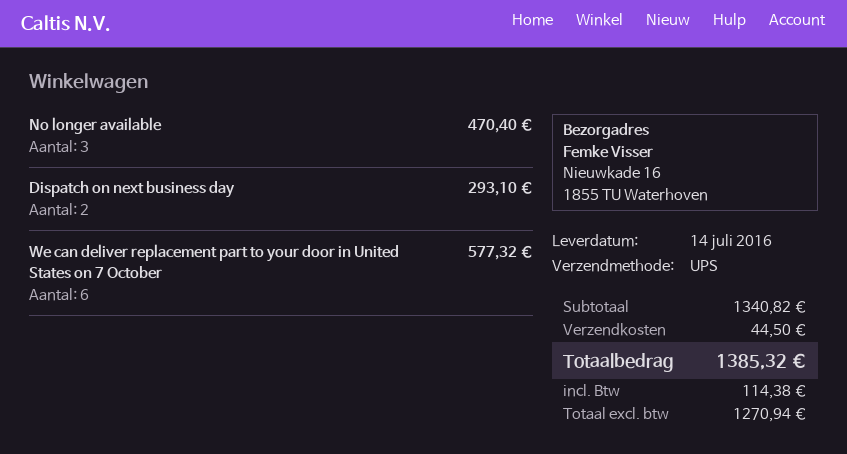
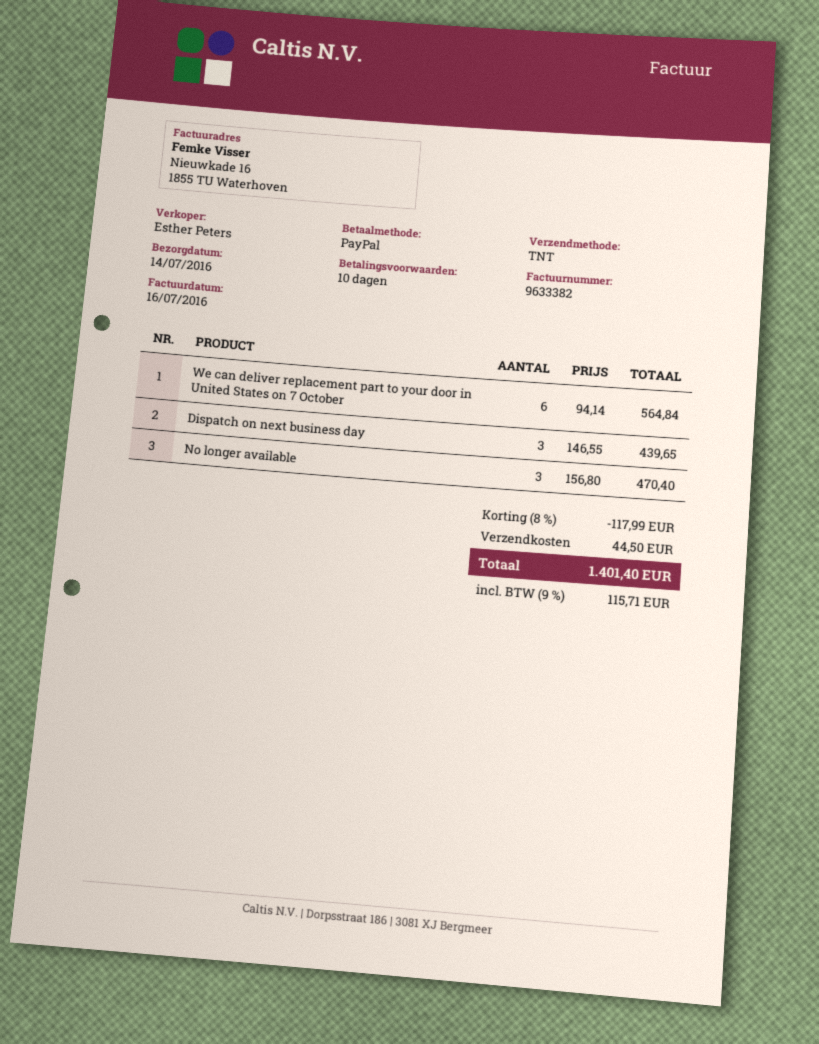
shipping method: UPS -> TNT
Dispatch on next business day: 2 for 293.10 -> 3 for 439.65
We can deliver replacement part to your door in United States on 7 October: 6 for 577.32 -> 6 for 564.84
discount: none -> 8% = 117.99
tax: 114.38 -> 115.71
total: 1385.32 -> 1401.40

